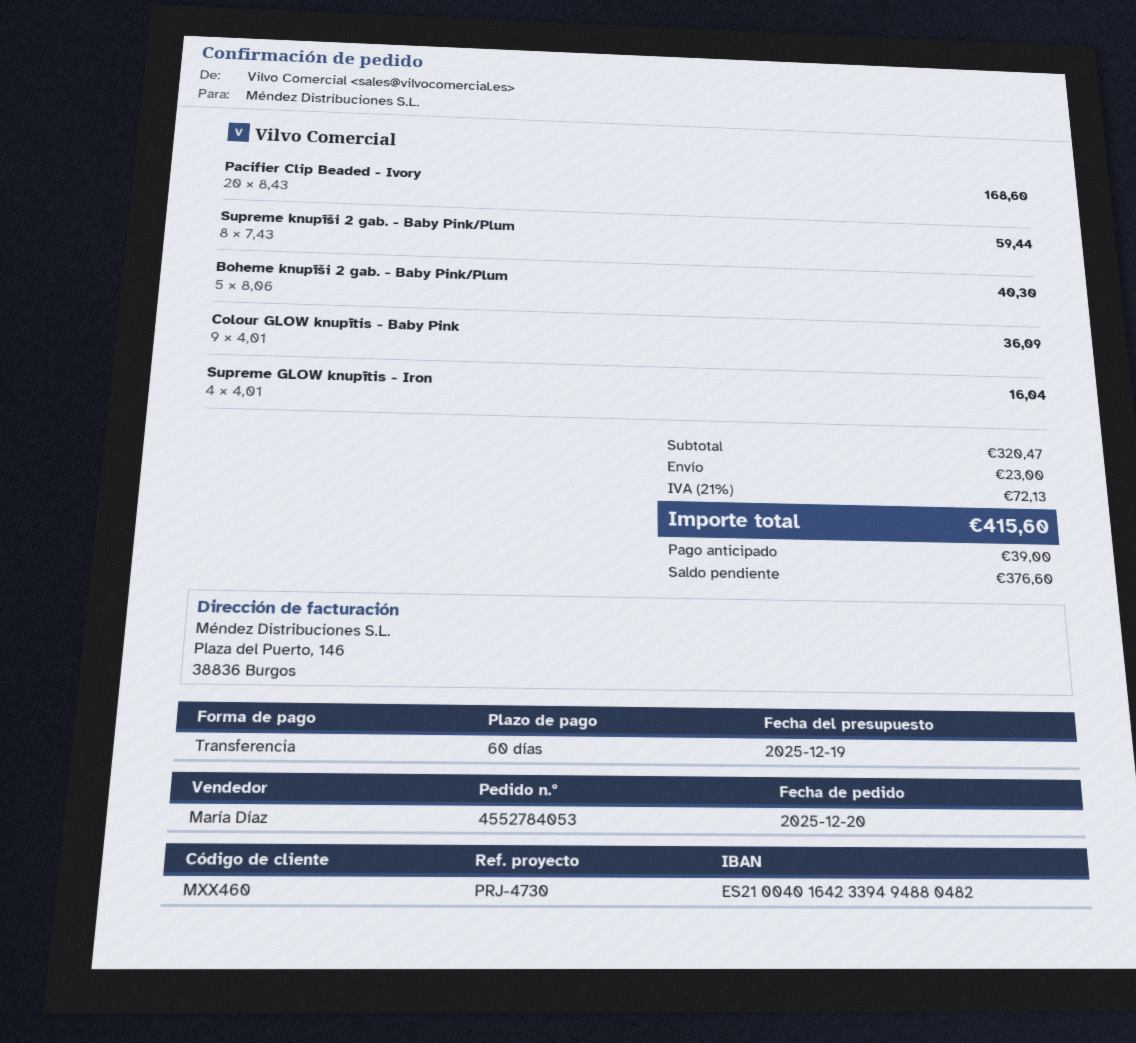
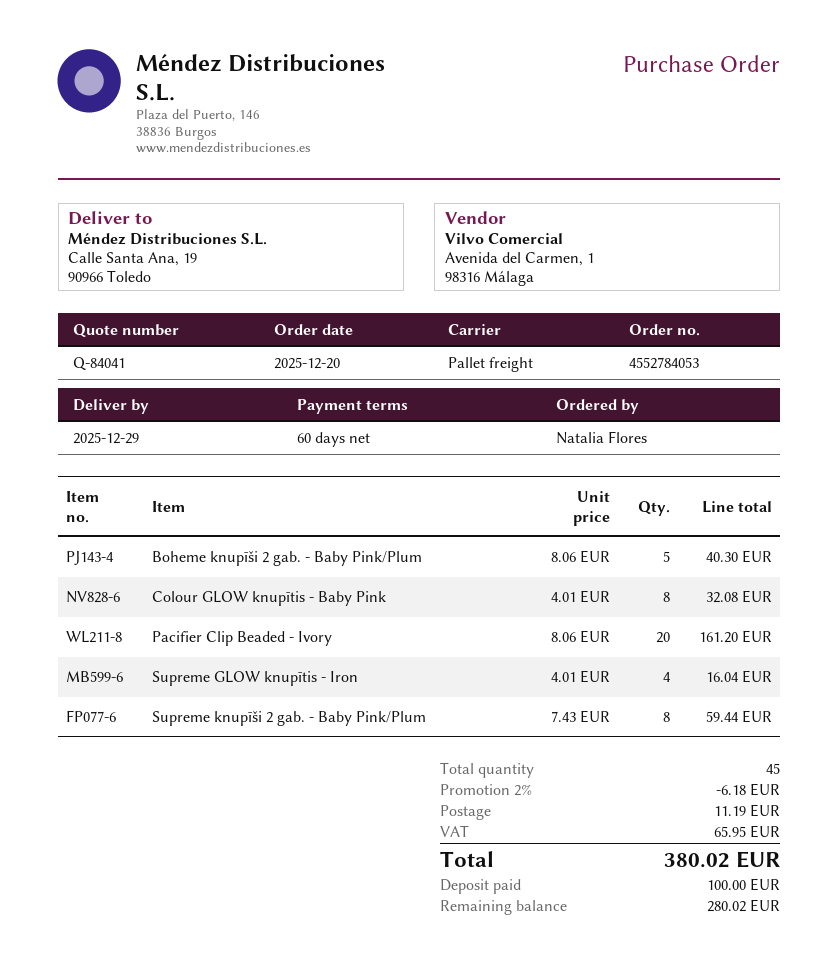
Pacifier Clip Beaded - Ivory: 20 x 8.43 = 168.60 -> 20 x 8.06 = 161.20
Colour GLOW knupītis - Baby Pink: 9 x 4.01 = 36.09 -> 8 x 4.01 = 32.08
discount: none -> 2% = 6.18
shipping: 23.00 -> 11.19
tax: 72.13 -> 65.95
total: 415.60 -> 380.02
deposit: 39.00 -> 100.00
balance: 376.60 -> 280.02

